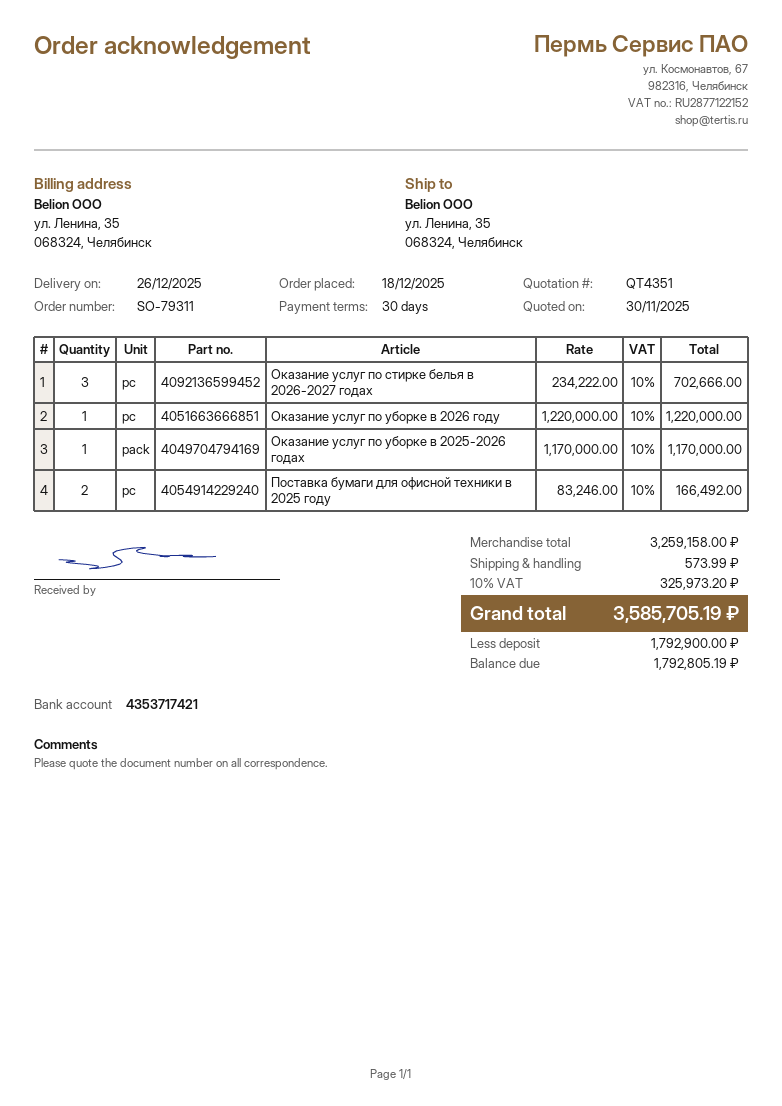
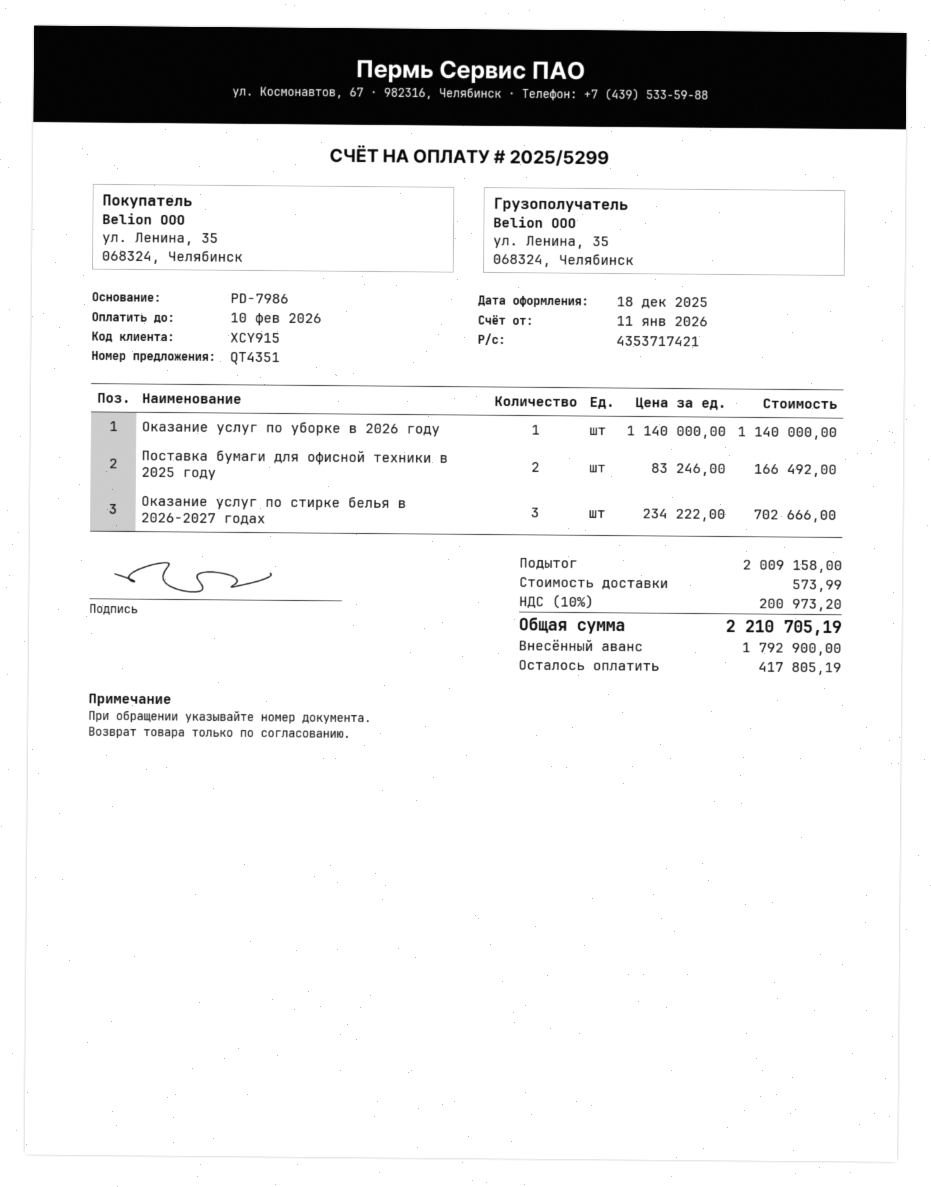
Оказание услуг по уборке в 2026 году: 1 x 1220000.00 = 1220000.00 -> 1 x 1140000.00 = 1140000.00
Оказание услуг по уборке в 2025-2026 годах: 1 x 1170000.00 = 1170000.00 -> none
subtotal: 3259158.00 -> 2009158.00
tax: 10% = 325973.20 -> 10% = 200973.20
total: 3585705.19 -> 2210705.19
balance: 1792805.19 -> 417805.19

